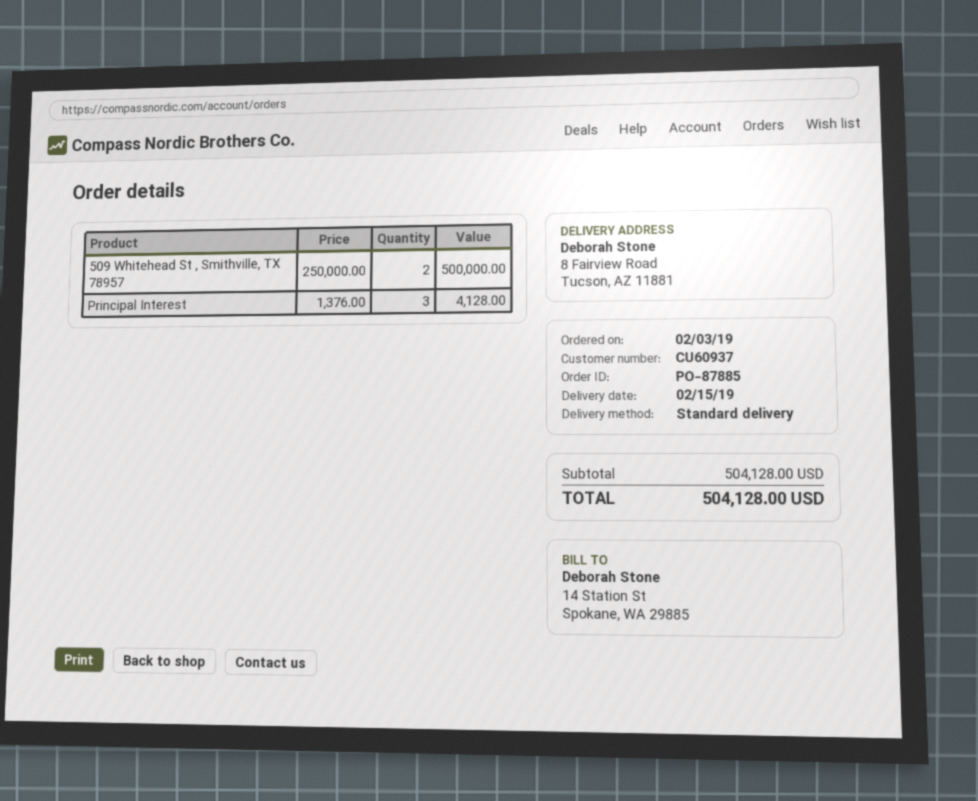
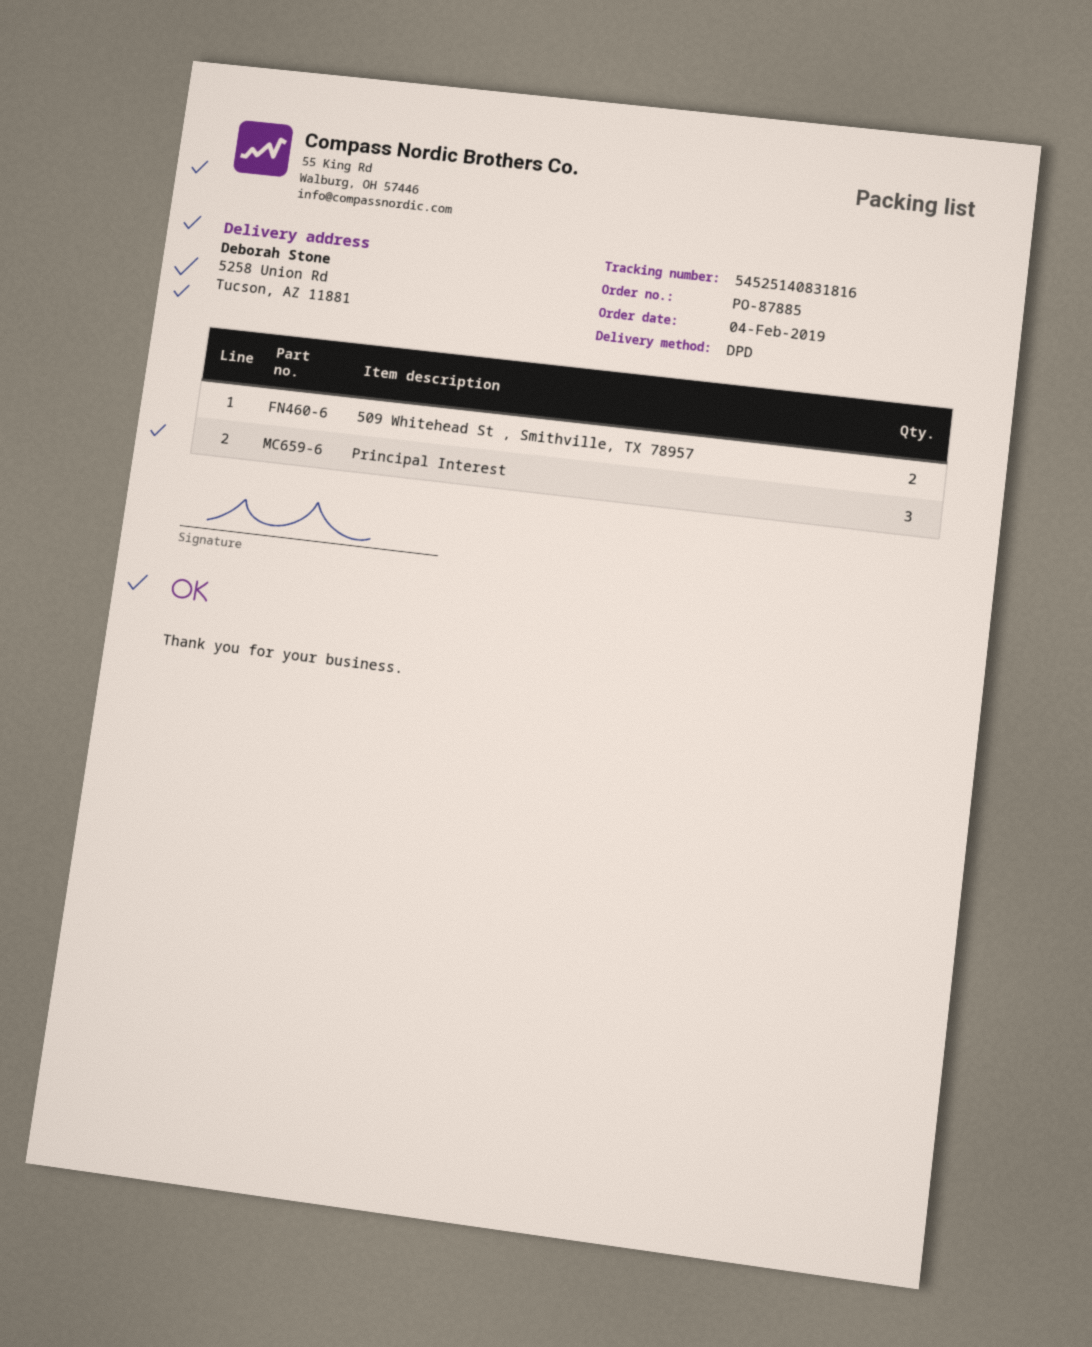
order date: 2019-02-03 -> 2019-02-04
shipping method: standard -> DPD
ship to: 8 Fairview Road, Tucson, AZ 11881 -> 5258 Union Rd, Tucson, AZ 11881

